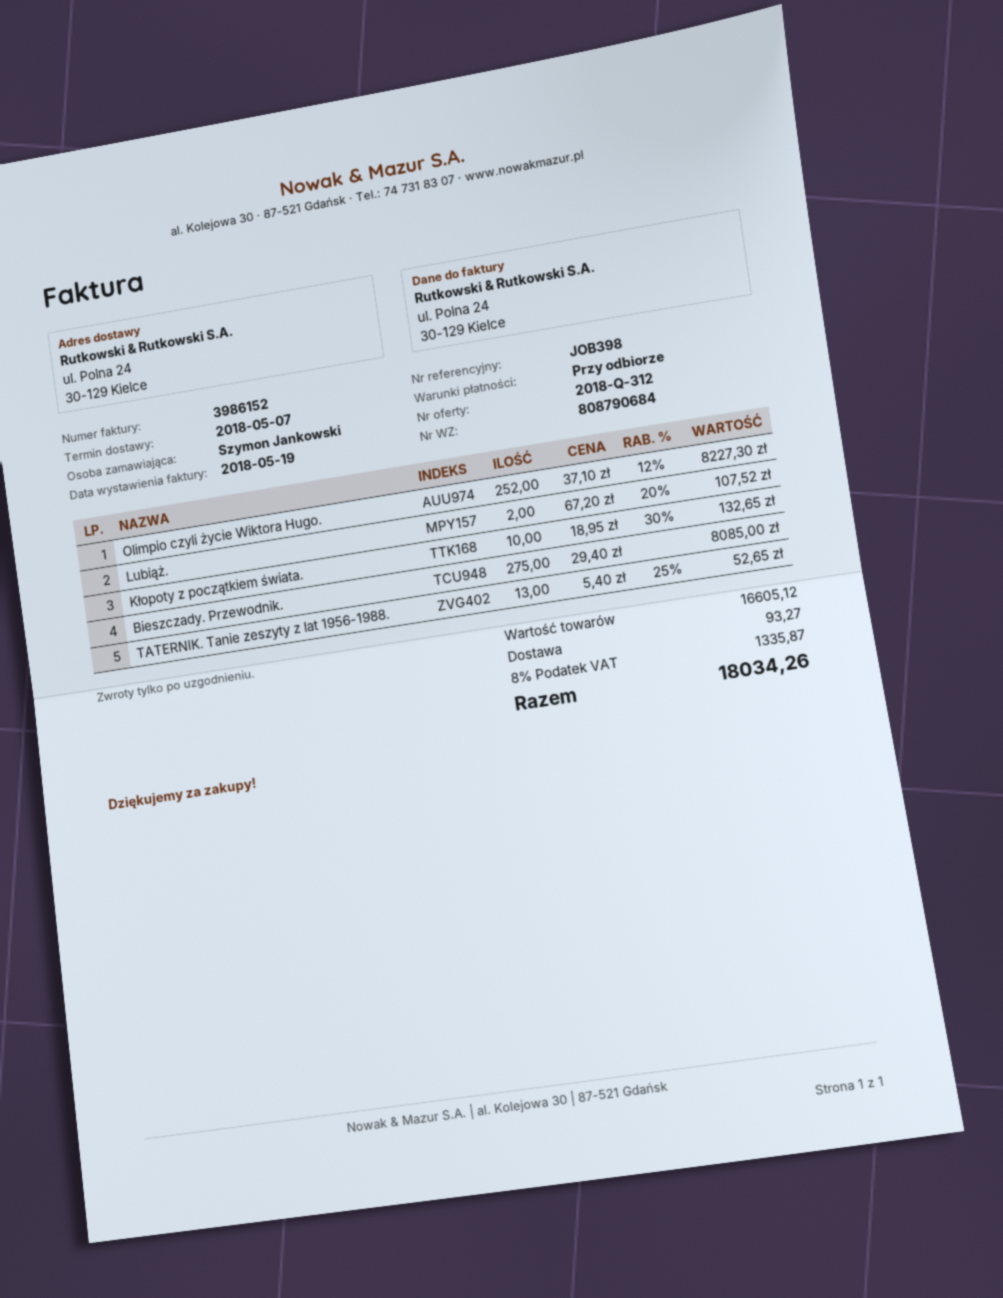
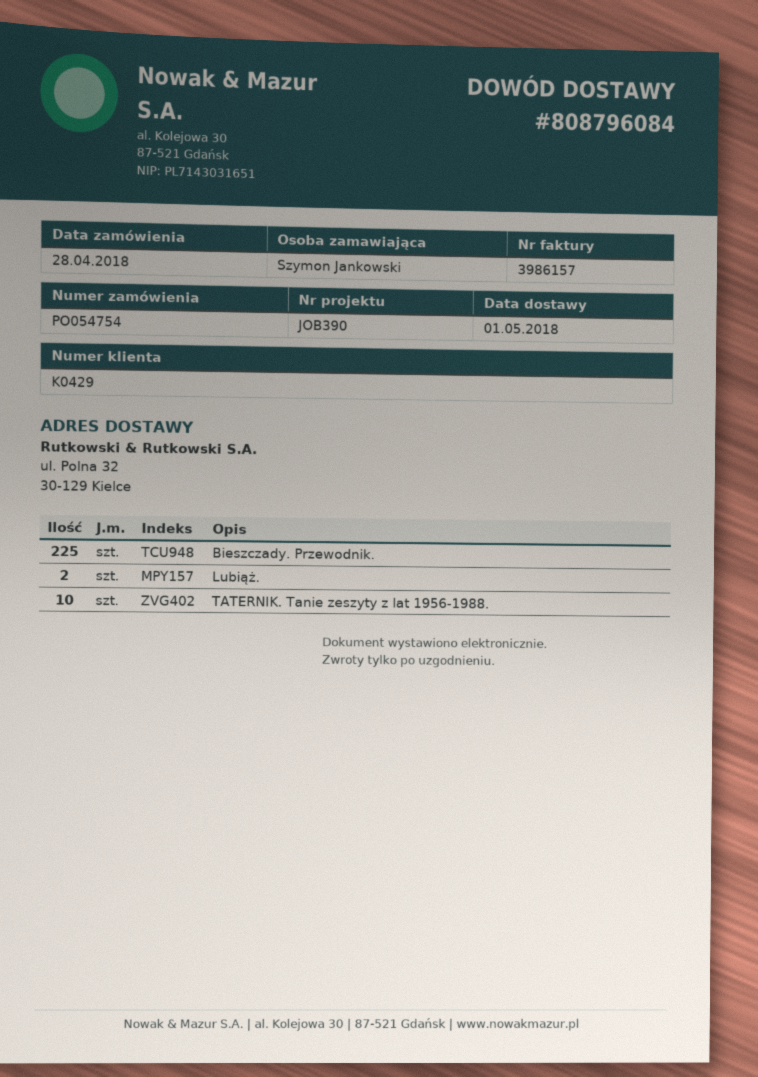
delivery note number: 808790684 -> 808796084
delivery date: 2018-05-07 -> 2018-05-01
invoice number: 3986152 -> 3986157
reference: JOB398 -> JOB390
ship to: ul. Polna 24, 30-129 Kielce -> ul. Polna 32, 30-129 Kielce
Olimpio czyli życie Wiktora Hugo.: 252 -> none
Kłopoty z początkiem świata.: 10 -> none
Bieszczady. Przewodnik.: 275 -> 225
TATERNIK. Tanie zeszyty z lat 1956-1988.: 13 -> 10

